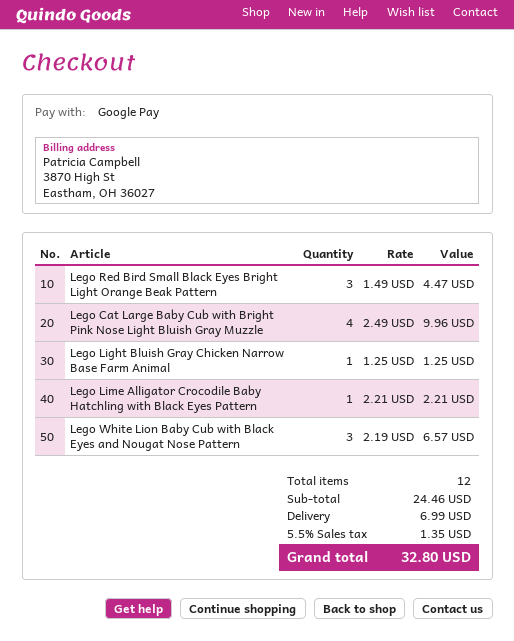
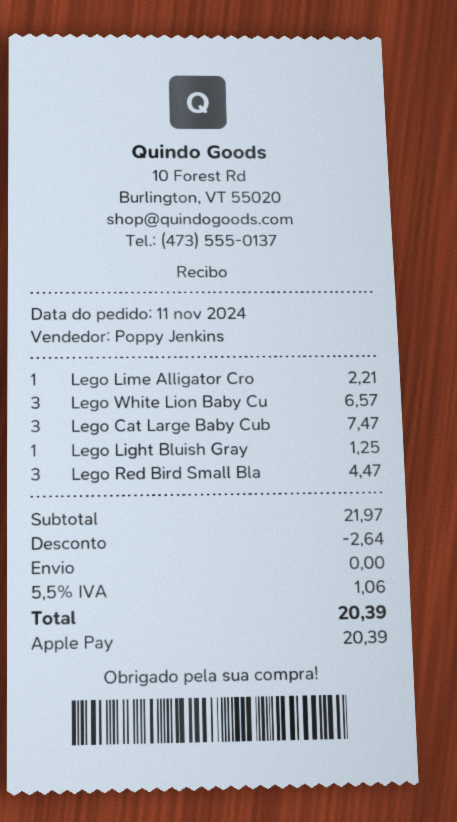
payment method: Google Pay -> Apple Pay
Lego Cat Large Baby Cub with Bright Pink Nose Light Bluish Gray Muzzle: 4 for 9.96 -> 3 for 7.47
subtotal: 24.46 -> 21.97
discount: none -> 2.64
shipping: 6.99 -> 0.00
tax: 5.5% = 1.35 -> 5.5% = 1.06
total: 32.80 -> 20.39

